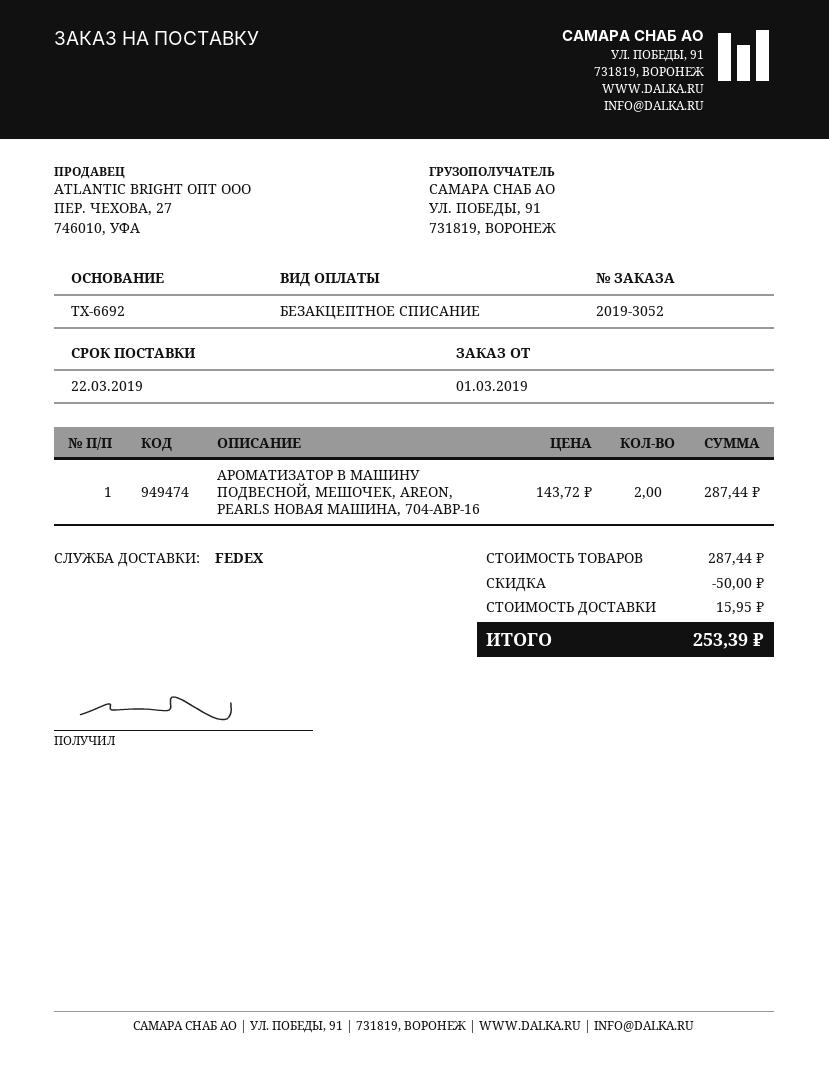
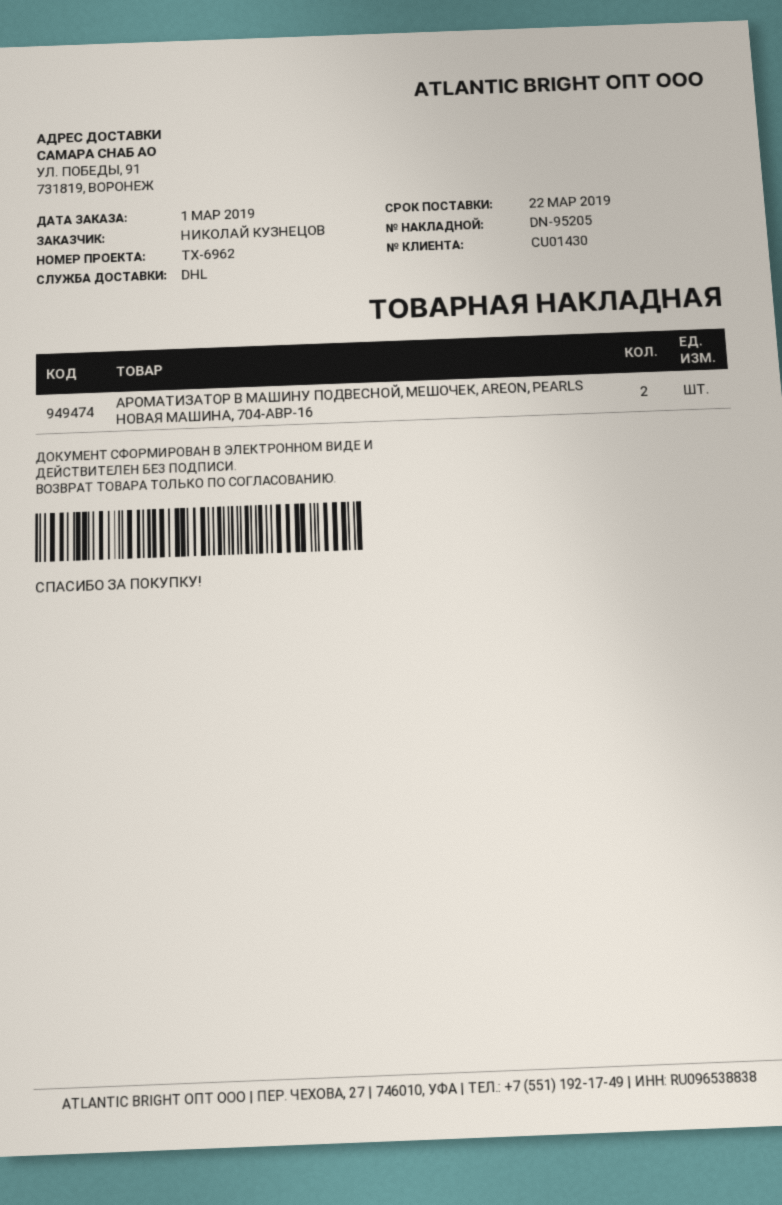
reference: TX-6692 -> TX-6962
shipping method: FedEx -> DHL

